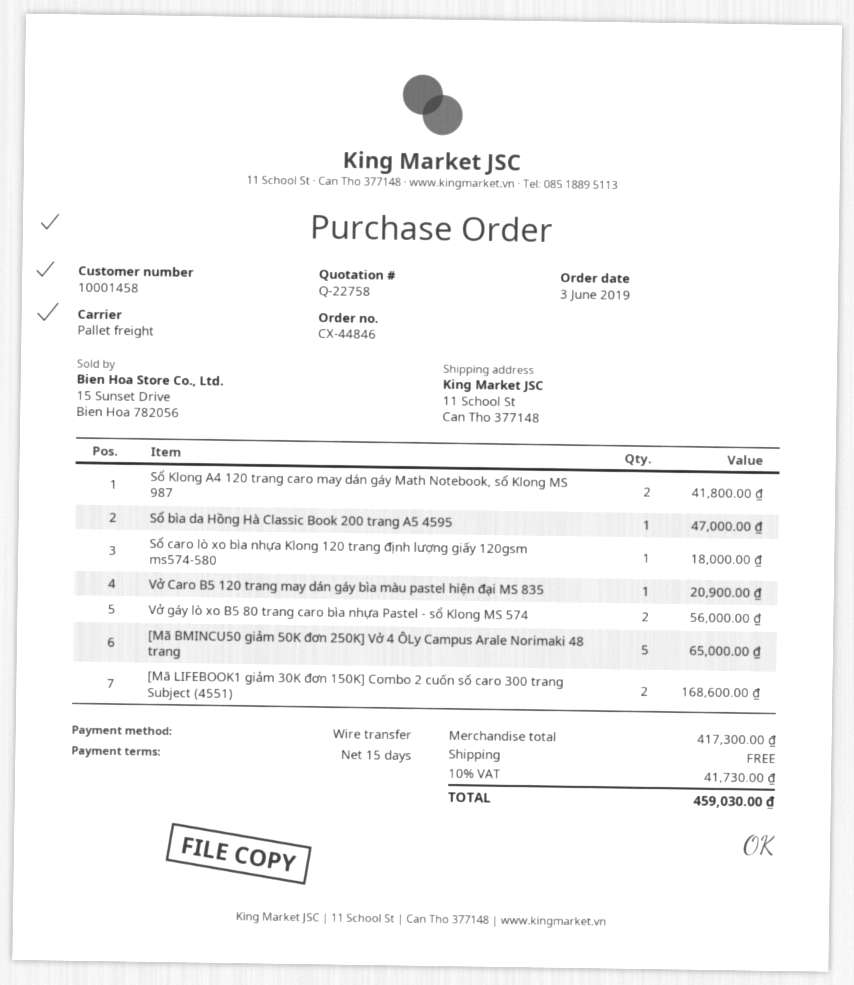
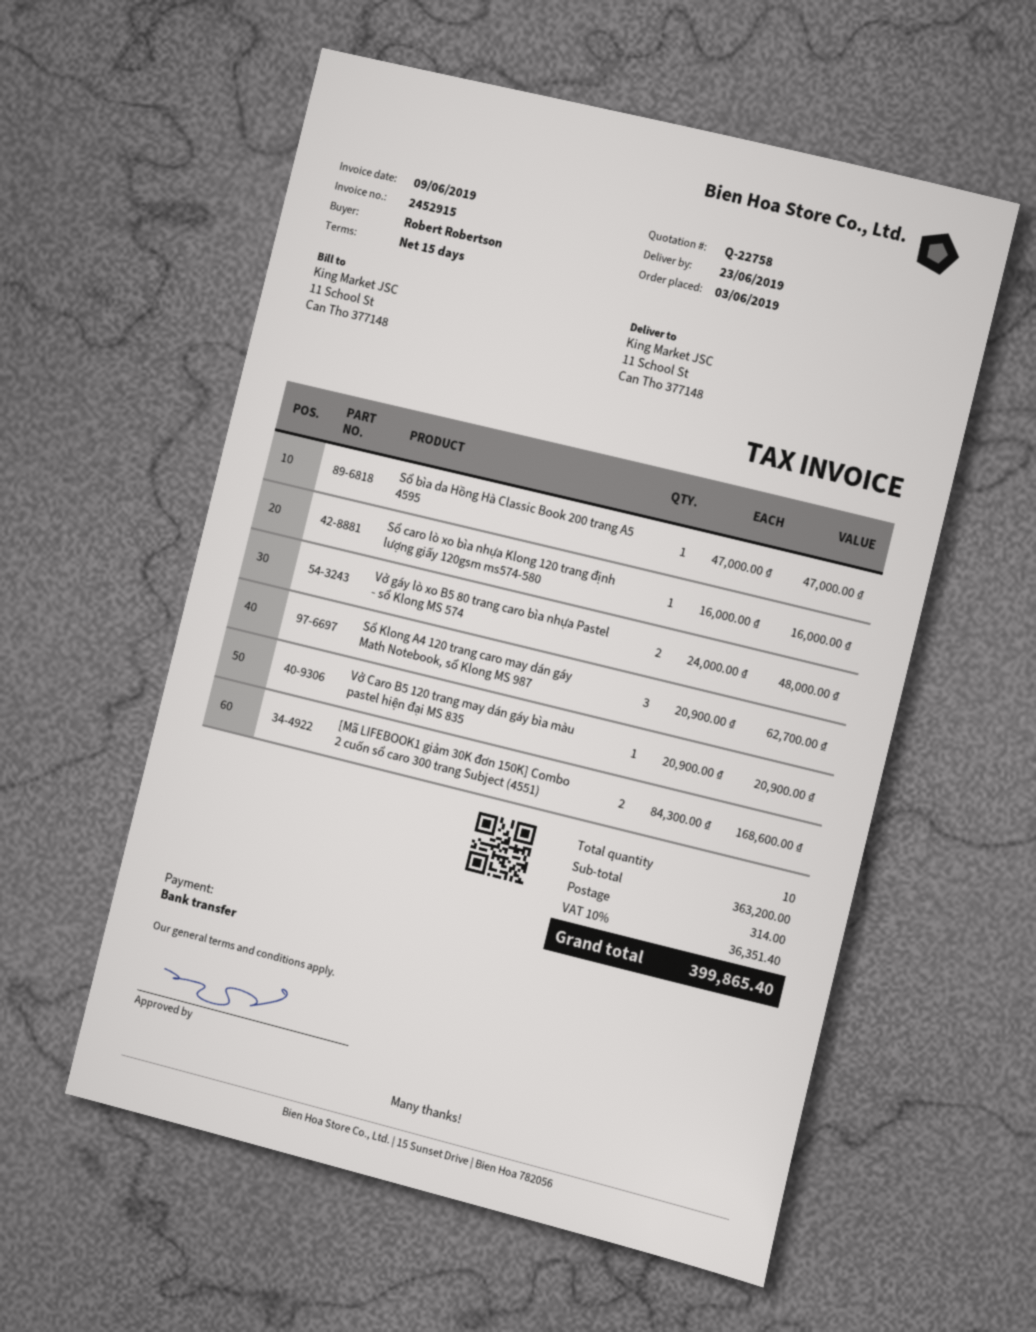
Sổ Klong A4 120 trang caro may dán gáy Math Notebook, sổ Klong MS 987: 2 for 41800.00 -> 3 for 62700.00
Sổ caro lò xo bìa nhựa Klong 120 trang định lượng giấy 120gsm ms574-580: 1 for 18000.00 -> 1 for 16000.00
Vở gáy lò xo B5 80 trang caro bìa nhựa Pastel - sổ Klong MS 574: 2 for 56000.00 -> 2 for 48000.00
[Mã BMINCU50 giảm 50K đơn 250K] Vở 4 ÔLy Campus Arale Norimaki 48 trang: 5 for 65000.00 -> none
subtotal: 417300.00 -> 363200.00
shipping: 0.00 -> 314.00
tax: 10% = 41730.00 -> 10% = 36351.40
total: 459030.00 -> 399865.40

